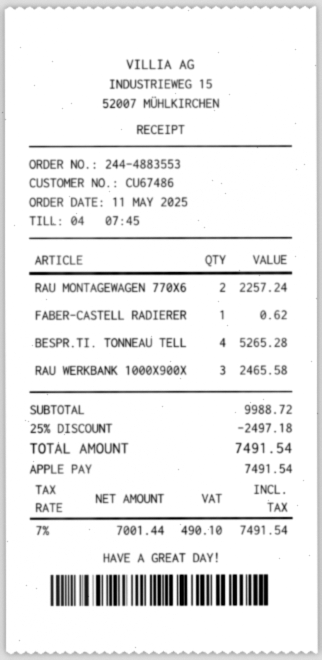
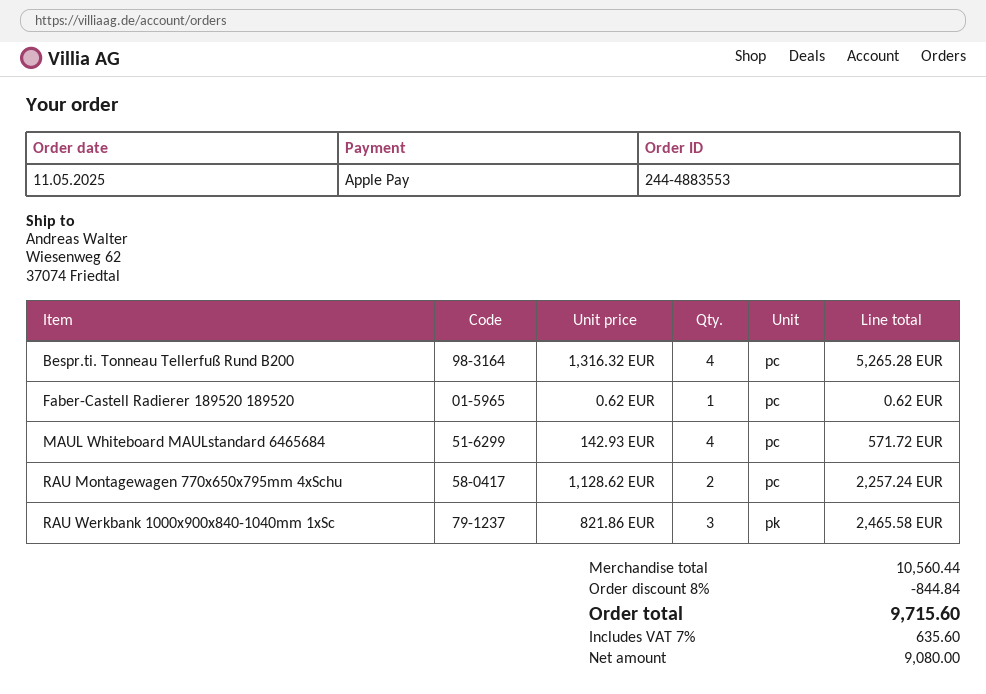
MAUL Whiteboard MAULstandard 6465684: none -> 4 for 571.72
subtotal: 9988.72 -> 10560.44
discount: 25% = 2497.18 -> 8% = 844.84
net: 7001.44 -> 9080.00
tax: 7% = 490.10 -> 7% = 635.60
total: 7491.54 -> 9715.60

